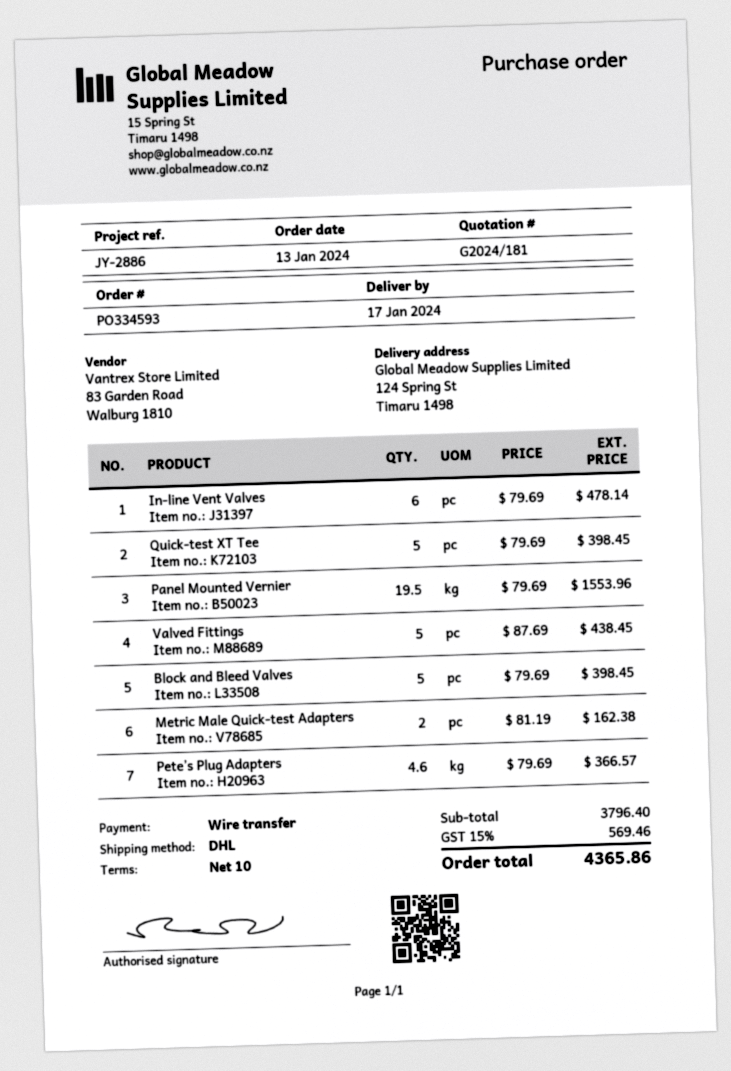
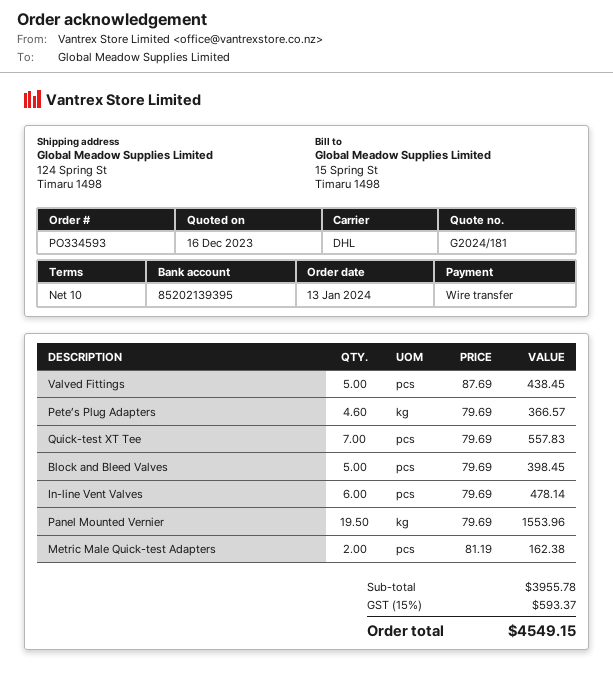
Quick-test XT Tee: 5 x 79.69 = 398.45 -> 7 x 79.69 = 557.83
subtotal: 3796.40 -> 3955.78
tax: 15% = 569.46 -> 15% = 593.37
total: 4365.86 -> 4549.15

